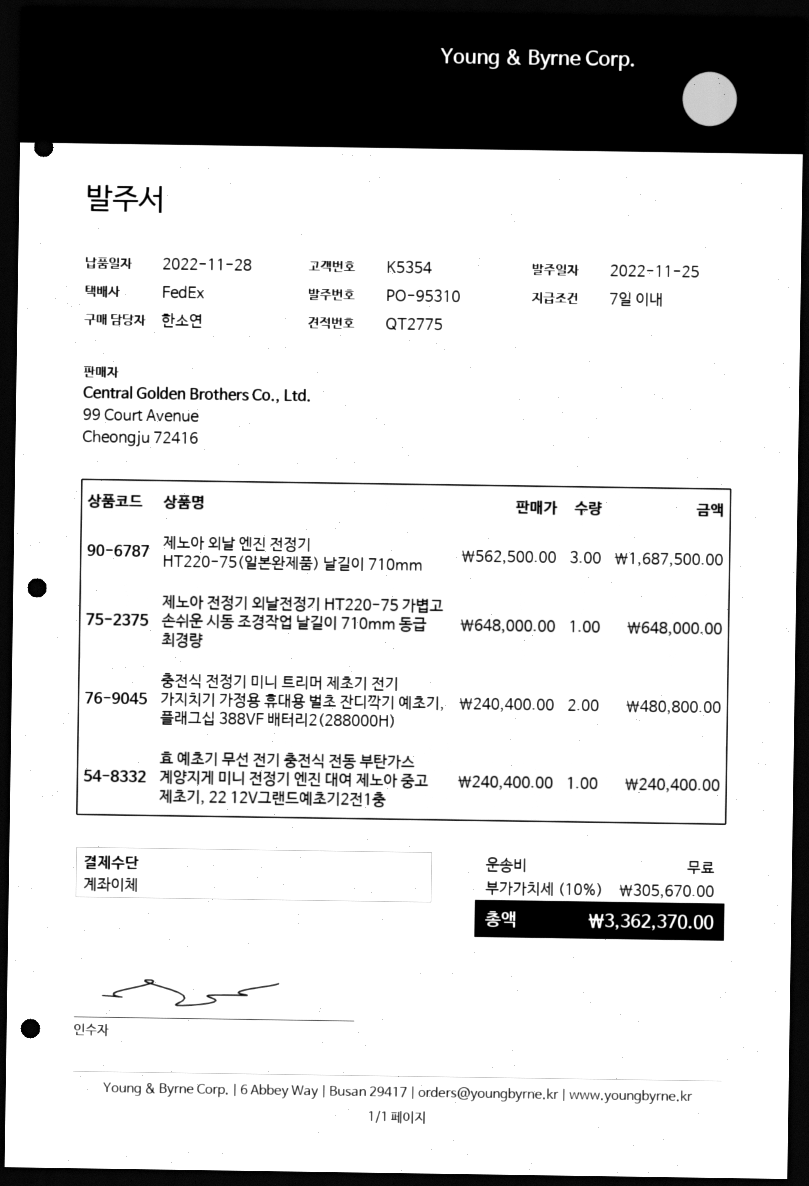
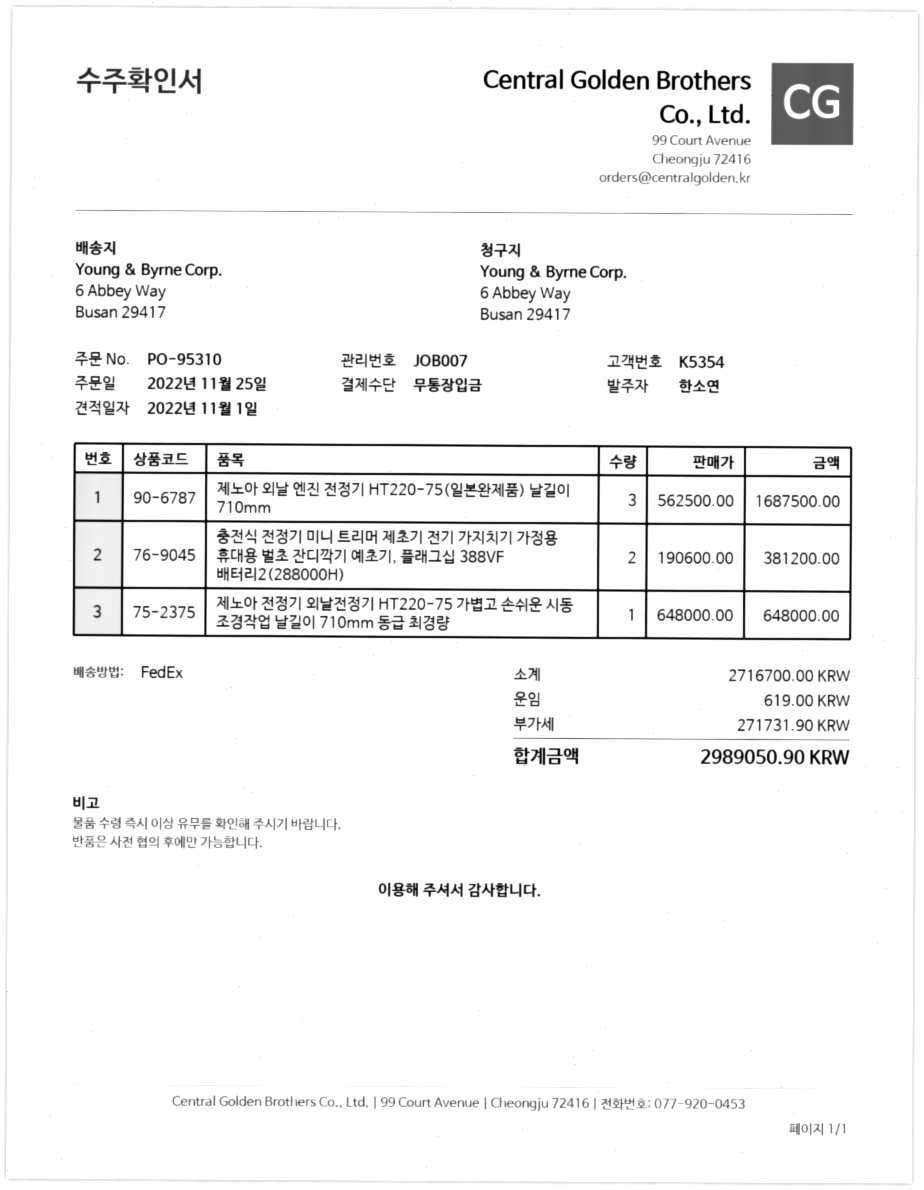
충전식 전정기 미니 트리머 제초기 전기 가지치기 가정용 휴대용 벌초 잔디깍기 예초기, 플래그십 388VF 배터리2(288000H): 2 x 240400.00 = 480800.00 -> 2 x 190600.00 = 381200.00
효 예초기 무선 전기 충전식 전동 부탄가스 계양지게 미니 전정기 엔진 대여 제노아 중고 제초기, 22 12V그랜드예초기2전1충: 1 x 240400.00 = 240400.00 -> none
shipping: 0.00 -> 619.00
tax: 305670.00 -> 271731.90
total: 3362370.00 -> 2989050.90

